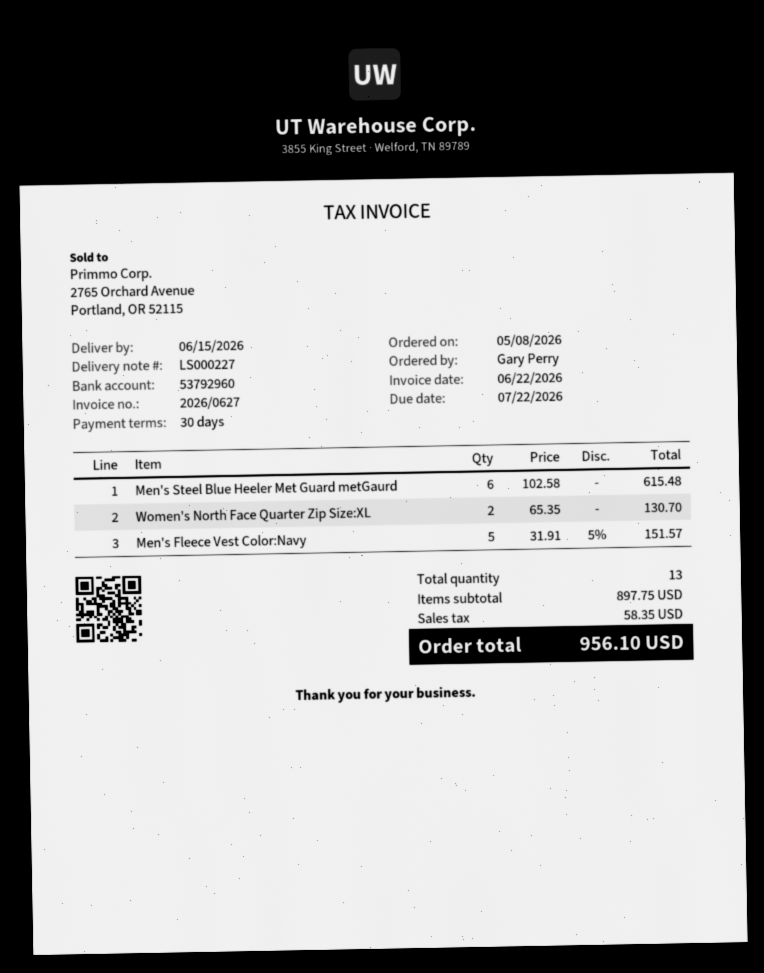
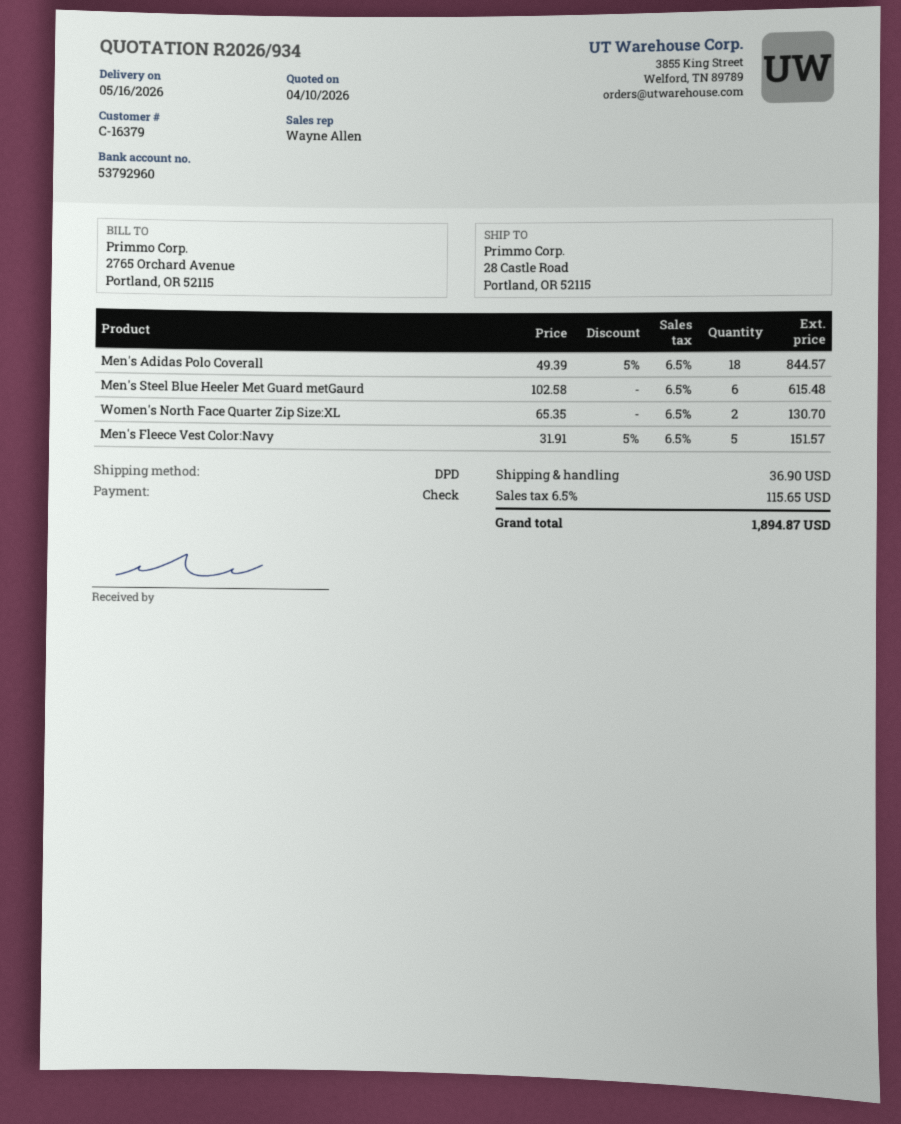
delivery date: 2026-06-15 -> 2026-05-16
Men's Adidas Polo Coverall: none -> 18 x 49.39 - 5% = 844.57
shipping: none -> 36.90
tax: 58.35 -> 115.65
total: 956.10 -> 1894.87

